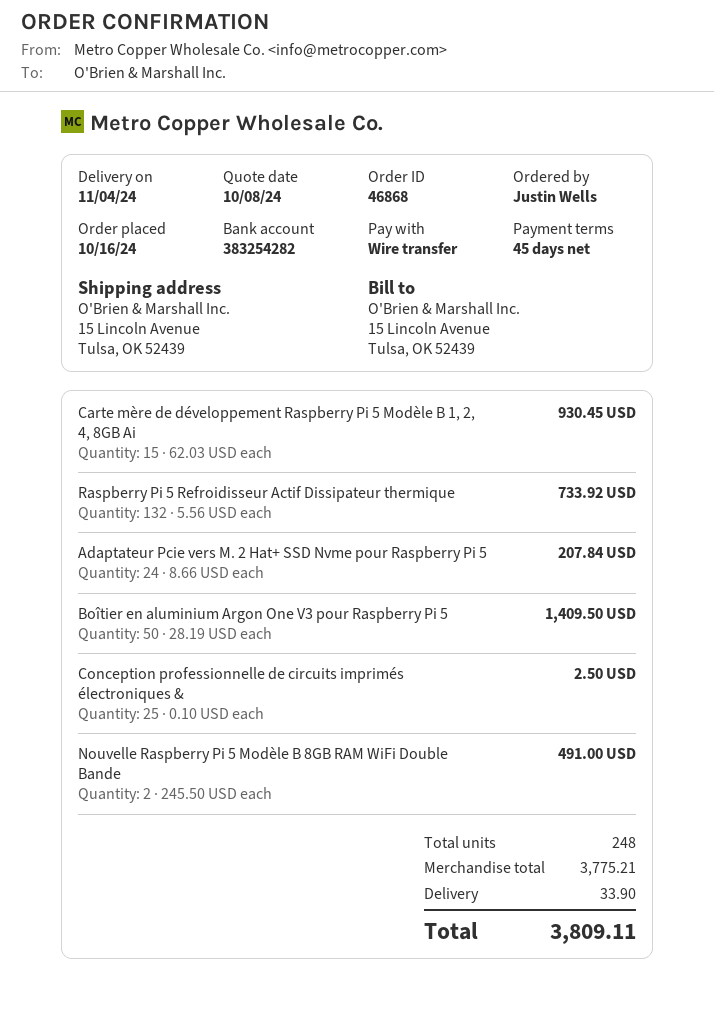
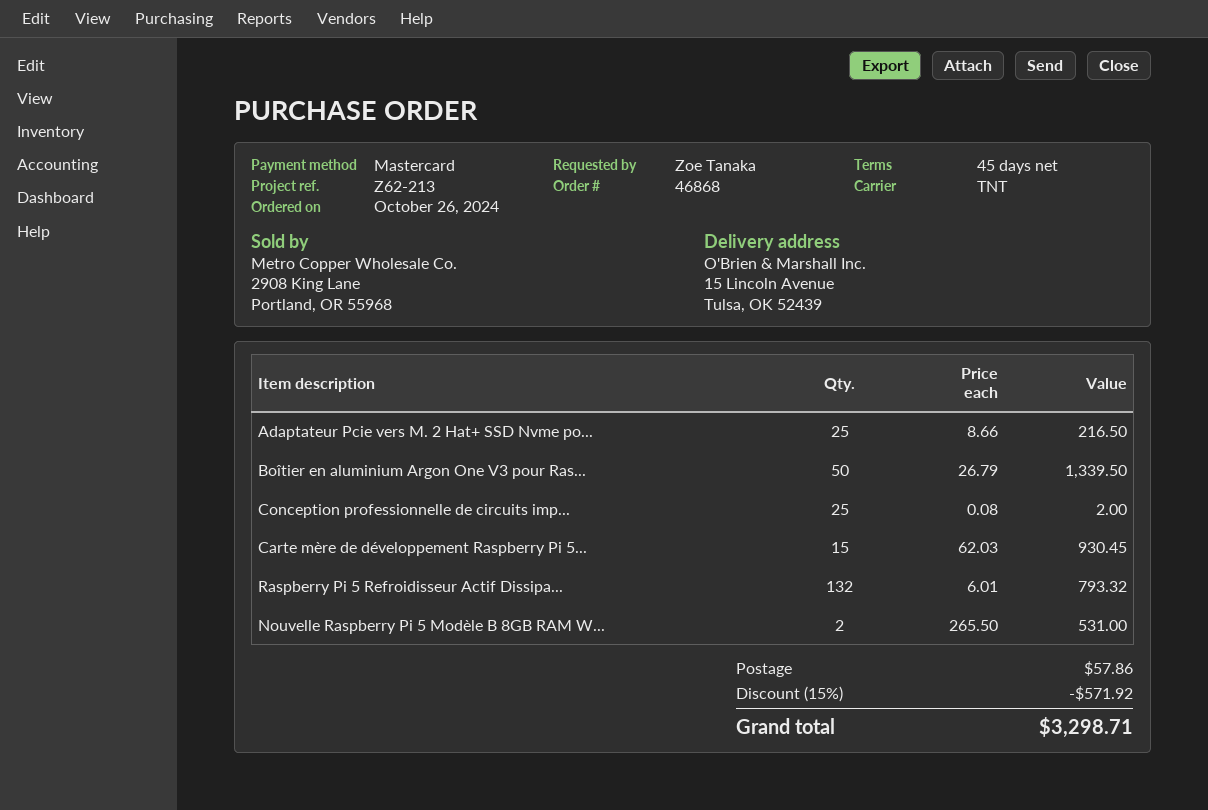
order date: 2024-10-16 -> 2024-10-26
ordered by: Justin Wells -> Zoe Tanaka
payment method: bank transfer -> Mastercard
Raspberry Pi 5 Refroidisseur Actif Dissipateur thermique: 132 x 5.56 = 733.92 -> 132 x 6.01 = 793.32
Adaptateur Pcie vers M. 2 Hat+ SSD Nvme pour Raspberry Pi 5: 24 x 8.66 = 207.84 -> 25 x 8.66 = 216.50
Boîtier en aluminium Argon One V3 pour Raspberry Pi 5: 50 x 28.19 = 1409.50 -> 50 x 26.79 = 1339.50
Conception professionnelle de circuits imprimés électroniques &: 25 x 0.10 = 2.50 -> 25 x 0.08 = 2.00
Nouvelle Raspberry Pi 5 Modèle B 8GB RAM WiFi Double Bande: 2 x 245.50 = 491.00 -> 2 x 265.50 = 531.00
discount: none -> 15% = 571.92
shipping: 33.90 -> 57.86
total: 3809.11 -> 3298.71

